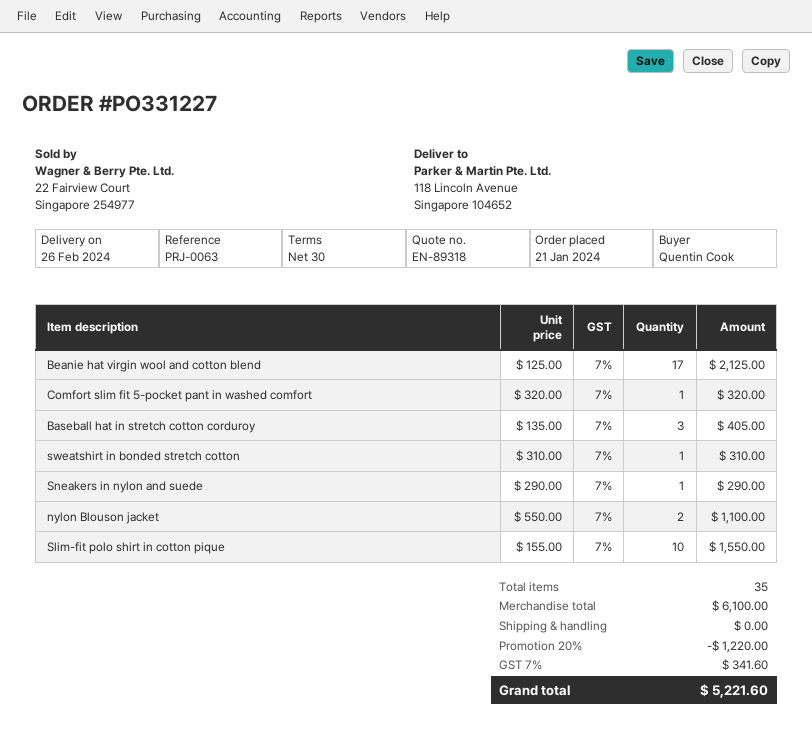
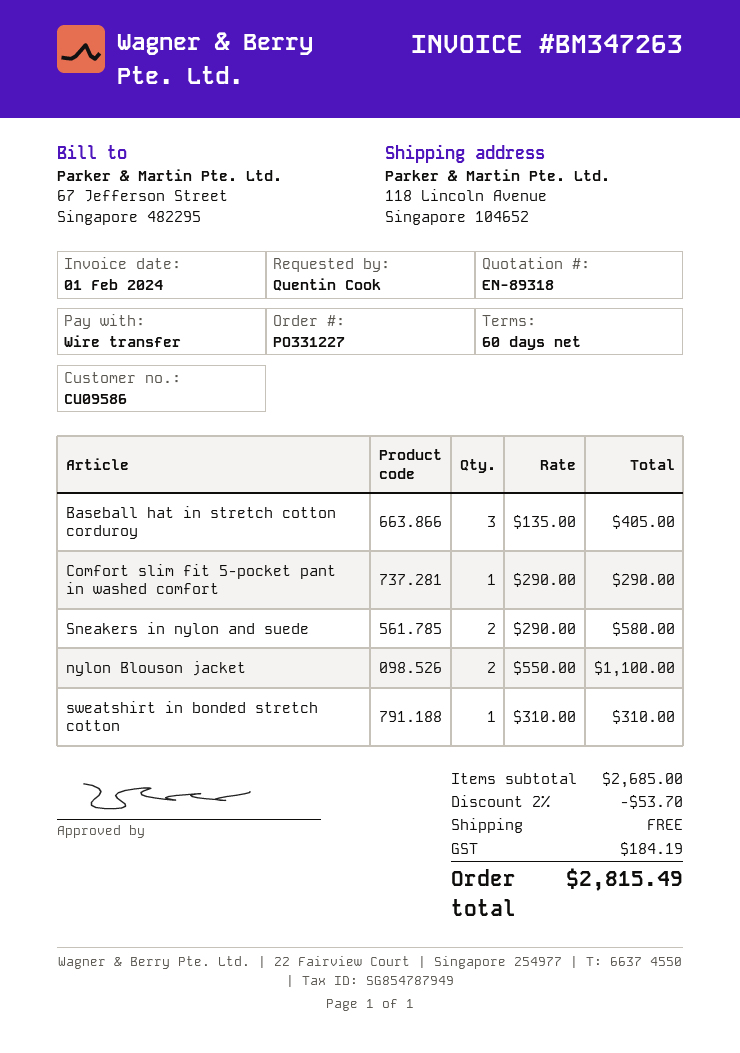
payment terms: 30 days -> 60 days
Beanie hat virgin wool and cotton blend: 17 x 125.00 = 2125.00 -> none
Comfort slim fit 5-pocket pant in washed comfort: 1 x 320.00 = 320.00 -> 1 x 290.00 = 290.00
Sneakers in nylon and suede: 1 x 290.00 = 290.00 -> 2 x 290.00 = 580.00
Slim-fit polo shirt in cotton pique: 10 x 155.00 = 1550.00 -> none
subtotal: 6100.00 -> 2685.00
discount: 20% = 1220.00 -> 2% = 53.70
tax: 341.60 -> 184.19
total: 5221.60 -> 2815.49

